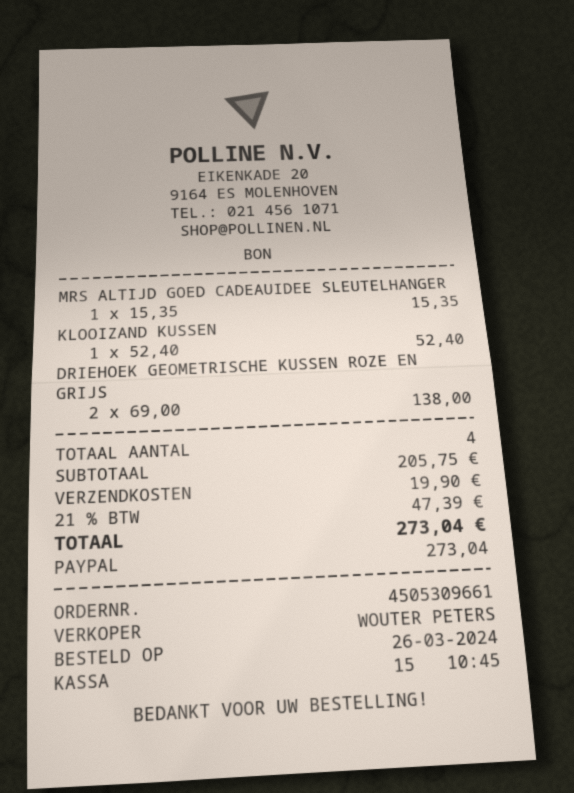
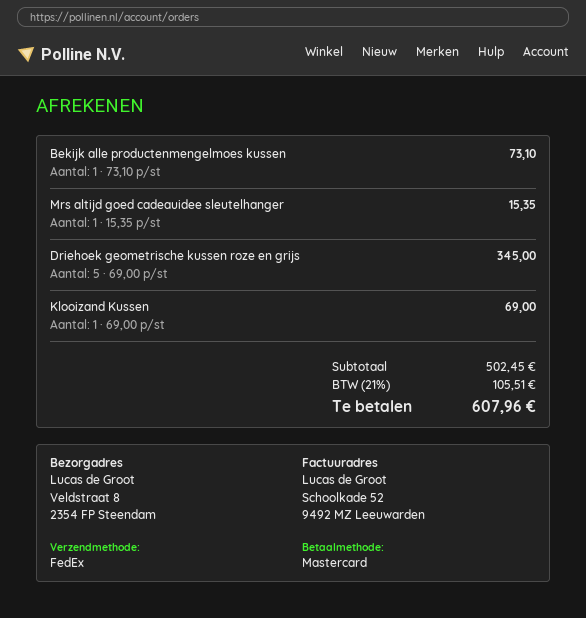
payment method: PayPal -> Mastercard
KLOOIZAND KUSSEN: 1 x 52.40 = 52.40 -> 1 x 69.00 = 69.00
DRIEHOEK GEOMETRISCHE KUSSEN ROZE EN GRIJS: 2 x 69.00 = 138.00 -> 5 x 69.00 = 345.00
Bekijk alle productenmengelmoes kussen: none -> 1 x 73.10 = 73.10
subtotal: 205.75 -> 502.45
shipping: 19.90 -> none
tax: 21% = 47.39 -> 21% = 105.51
total: 273.04 -> 607.96

